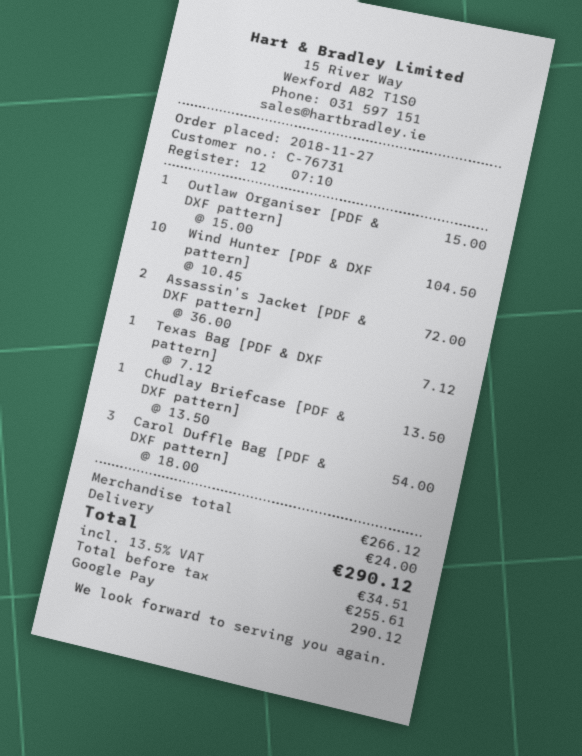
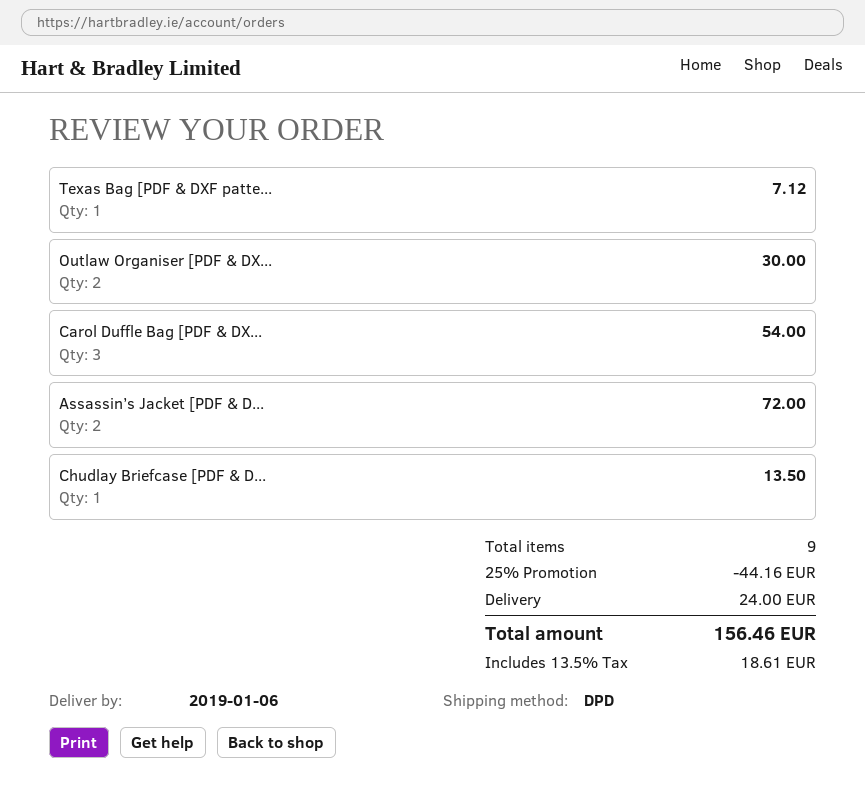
Outlaw Organiser [PDF & DXF pattern]: 1 for 15.00 -> 2 for 30.00
Wind Hunter [PDF & DXF pattern]: 10 for 104.50 -> none
discount: none -> 25% = 44.16
tax: 13.5% = 34.51 -> 13.5% = 18.61
total: 290.12 -> 156.46

